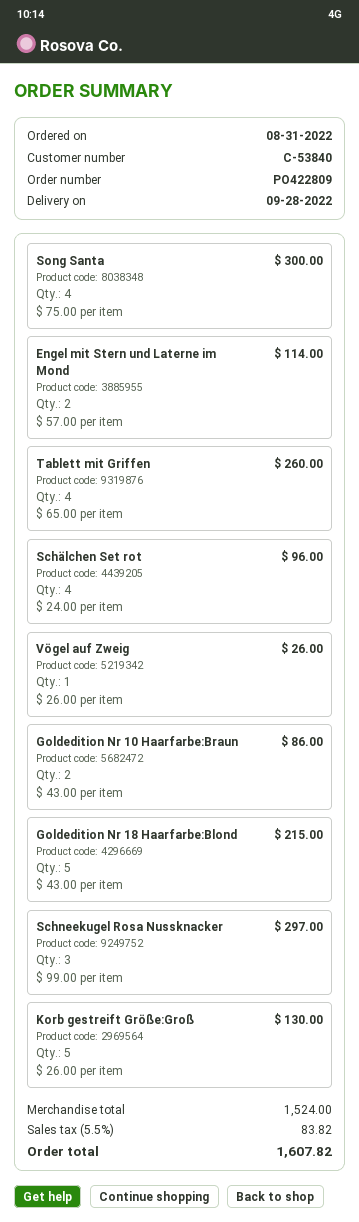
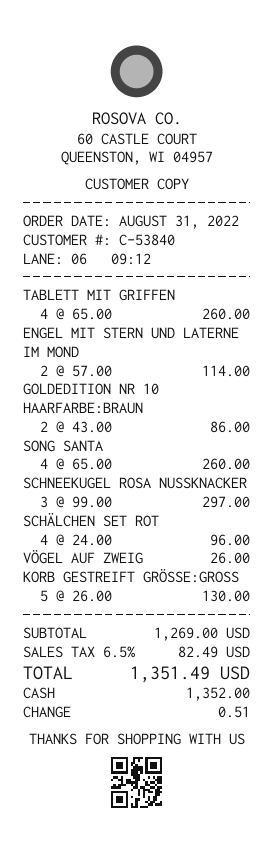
Song Santa: 4 x 75.00 = 300.00 -> 4 x 65.00 = 260.00
Goldedition Nr 18 Haarfarbe:Blond: 5 x 43.00 = 215.00 -> none
subtotal: 1524.00 -> 1269.00
tax: 5.5% = 83.82 -> 6.5% = 82.49
total: 1607.82 -> 1351.49

